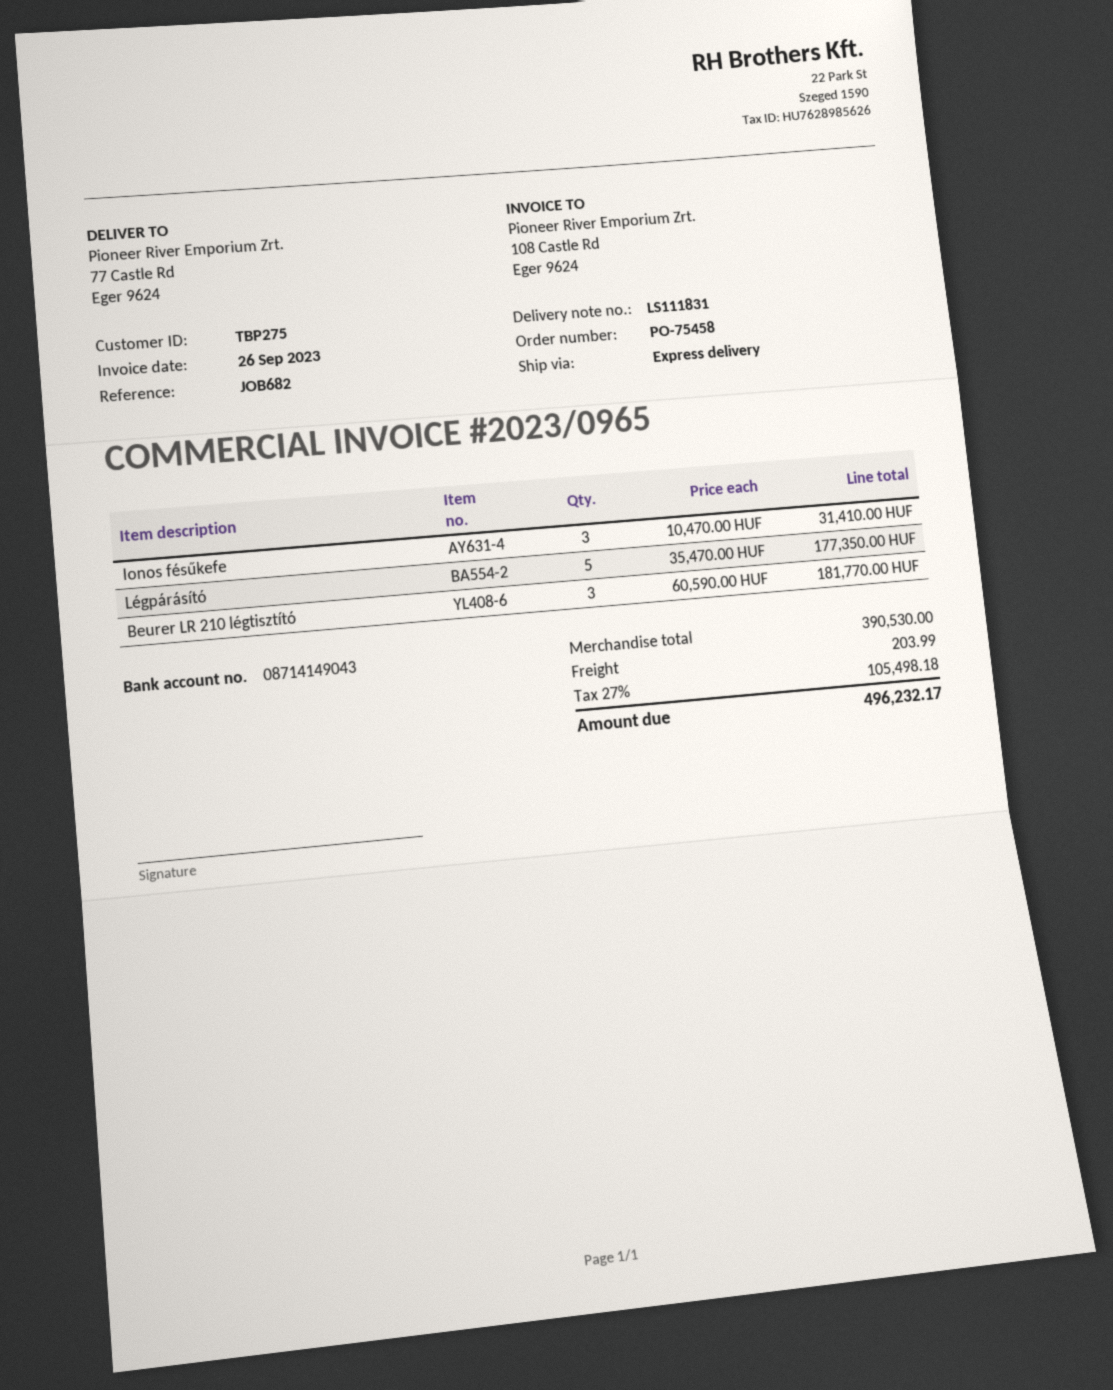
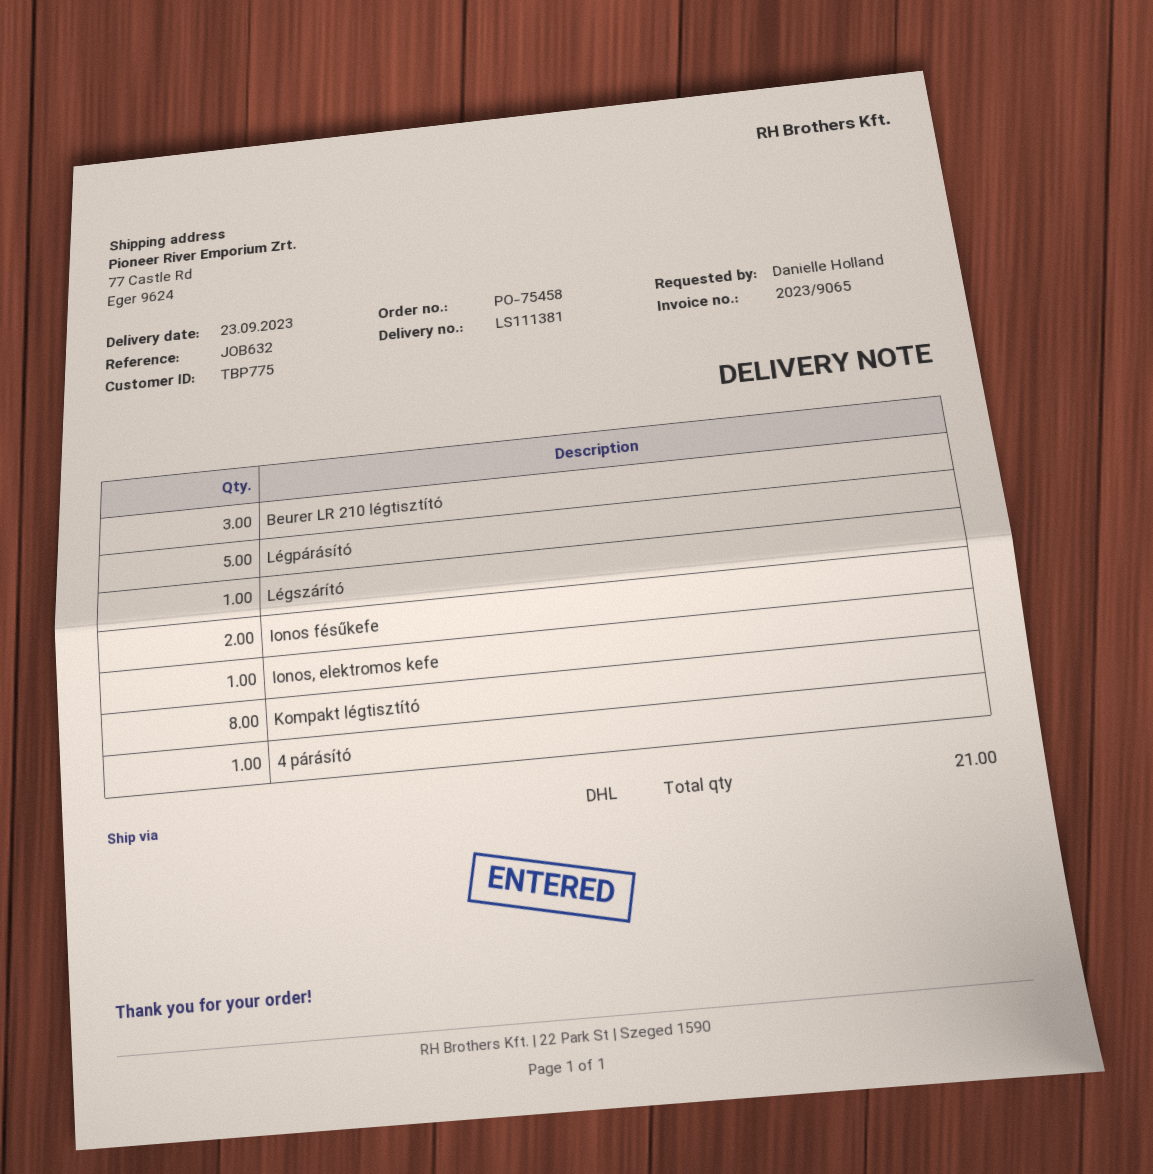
delivery note number: LS111831 -> LS111381
invoice number: 2023/0965 -> 2023/9065
customer number: TBP275 -> TBP775
reference: JOB682 -> JOB632
shipping method: express -> DHL
Ionos fésűkefe: 3 -> 2
Légszárító: none -> 1
Ionos, elektromos kefe: none -> 1
Kompakt légtisztító: none -> 8
4 párásító: none -> 1

